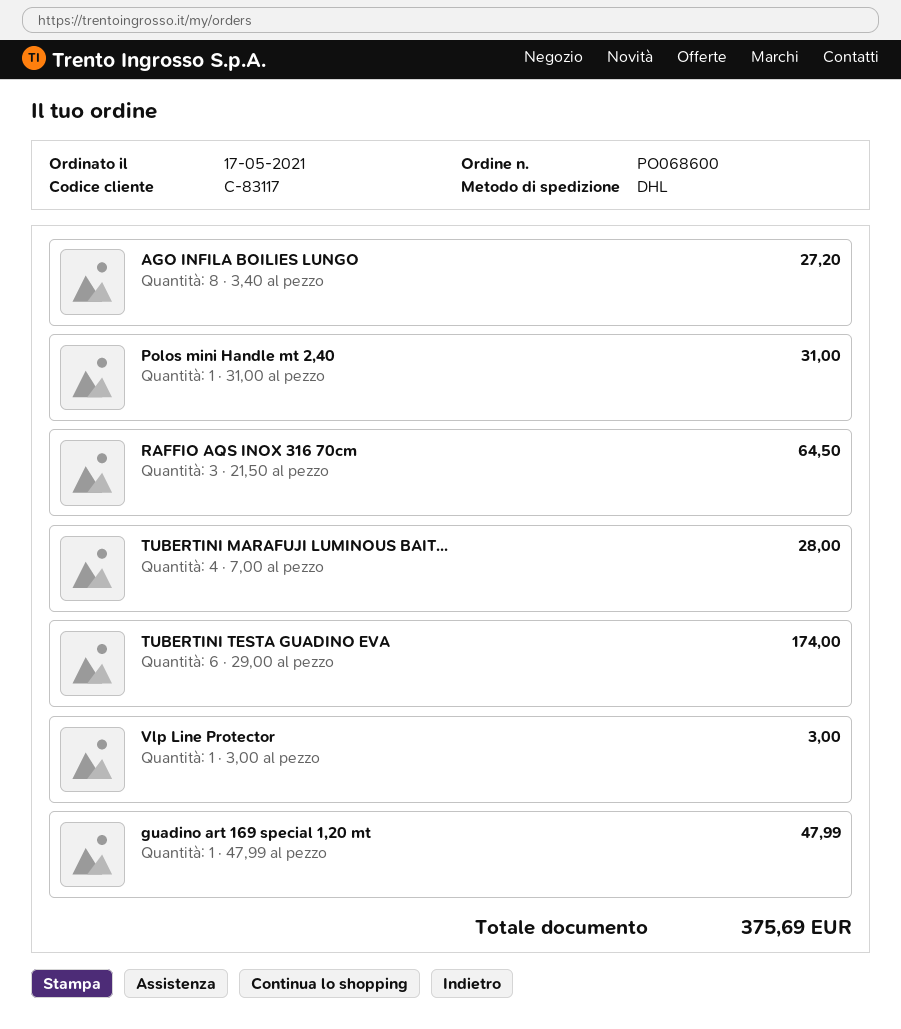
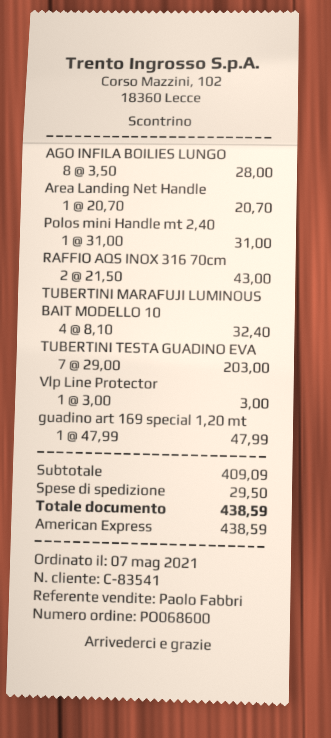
order date: 2021-05-17 -> 2021-05-07
customer number: C-83117 -> C-83541
AGO INFILA BOILIES LUNGO: 8 x 3.40 = 27.20 -> 8 x 3.50 = 28.00
RAFFIO AQS INOX 316 70cm: 3 x 21.50 = 64.50 -> 2 x 21.50 = 43.00
TUBERTINI MARAFUJI LUMINOUS BAIT...: 4 x 7.00 = 28.00 -> 4 x 8.10 = 32.40
TUBERTINI TESTA GUADINO EVA: 6 x 29.00 = 174.00 -> 7 x 29.00 = 203.00
Area Landing Net Handle: none -> 1 x 20.70 = 20.70
shipping: none -> 29.50
total: 375.69 -> 438.59

